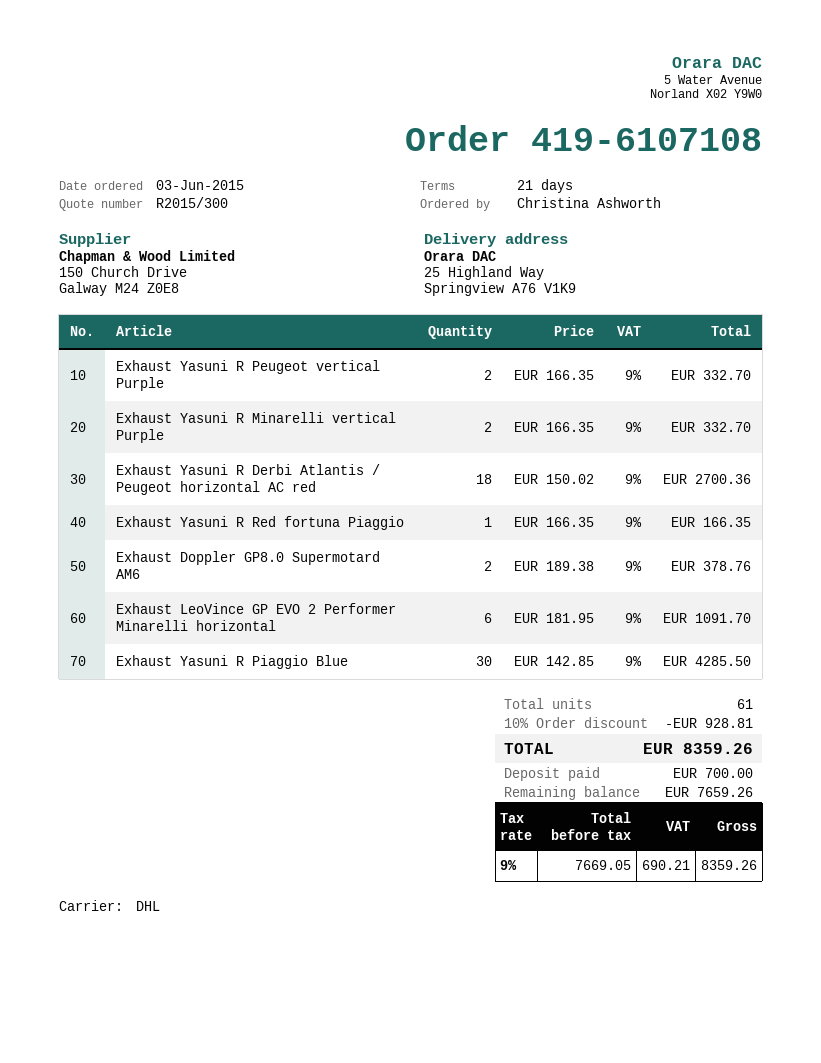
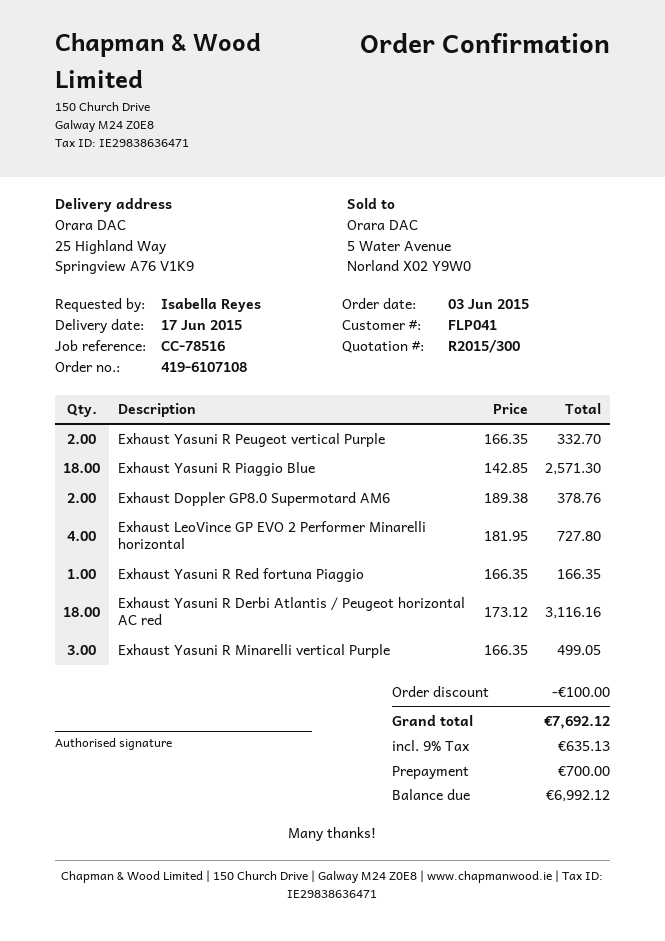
ordered by: Christina Ashworth -> Isabella Reyes
Exhaust Yasuni R Minarelli vertical Purple: 2 x 166.35 = 332.70 -> 3 x 166.35 = 499.05
Exhaust Yasuni R Derbi Atlantis / Peugeot horizontal AC red: 18 x 150.02 = 2700.36 -> 18 x 173.12 = 3116.16
Exhaust LeoVince GP EVO 2 Performer Minarelli horizontal: 6 x 181.95 = 1091.70 -> 4 x 181.95 = 727.80
Exhaust Yasuni R Piaggio Blue: 30 x 142.85 = 4285.50 -> 18 x 142.85 = 2571.30
discount: 928.81 -> 100.00
tax: 9% = 690.21 -> 9% = 635.13
total: 8359.26 -> 7692.12
balance: 7659.26 -> 6992.12

